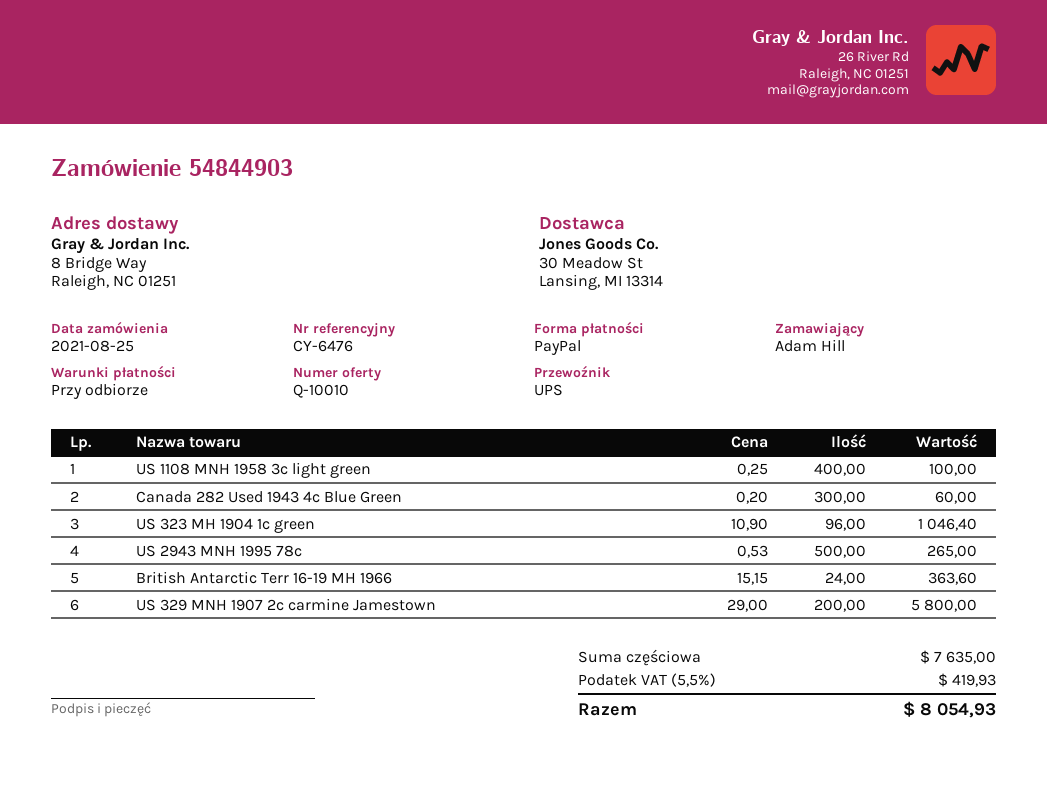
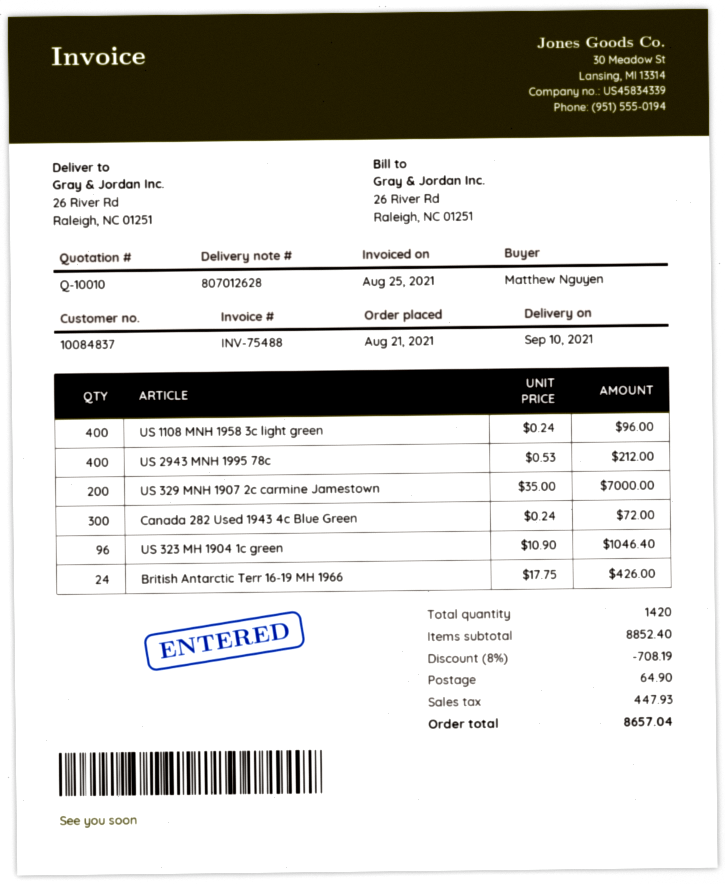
order date: 2021-08-25 -> 2021-08-21
ordered by: Adam Hill -> Matthew Nguyen
ship to: 8 Bridge Way, Raleigh, NC 01251 -> 26 River Rd, Raleigh, NC 01251
US 1108 MNH 1958 3c light green: 400 x 0.25 = 100.00 -> 400 x 0.24 = 96.00
Canada 282 Used 1943 4c Blue Green: 300 x 0.20 = 60.00 -> 300 x 0.24 = 72.00
US 2943 MNH 1995 78c: 500 x 0.53 = 265.00 -> 400 x 0.53 = 212.00
British Antarctic Terr 16-19 MH 1966: 24 x 15.15 = 363.60 -> 24 x 17.75 = 426.00
US 329 MNH 1907 2c carmine Jamestown: 200 x 29.00 = 5800.00 -> 200 x 35.00 = 7000.00
subtotal: 7635.00 -> 8852.40
discount: none -> 8% = 708.19
shipping: none -> 64.90
tax: 419.93 -> 447.93
total: 8054.93 -> 8657.04

